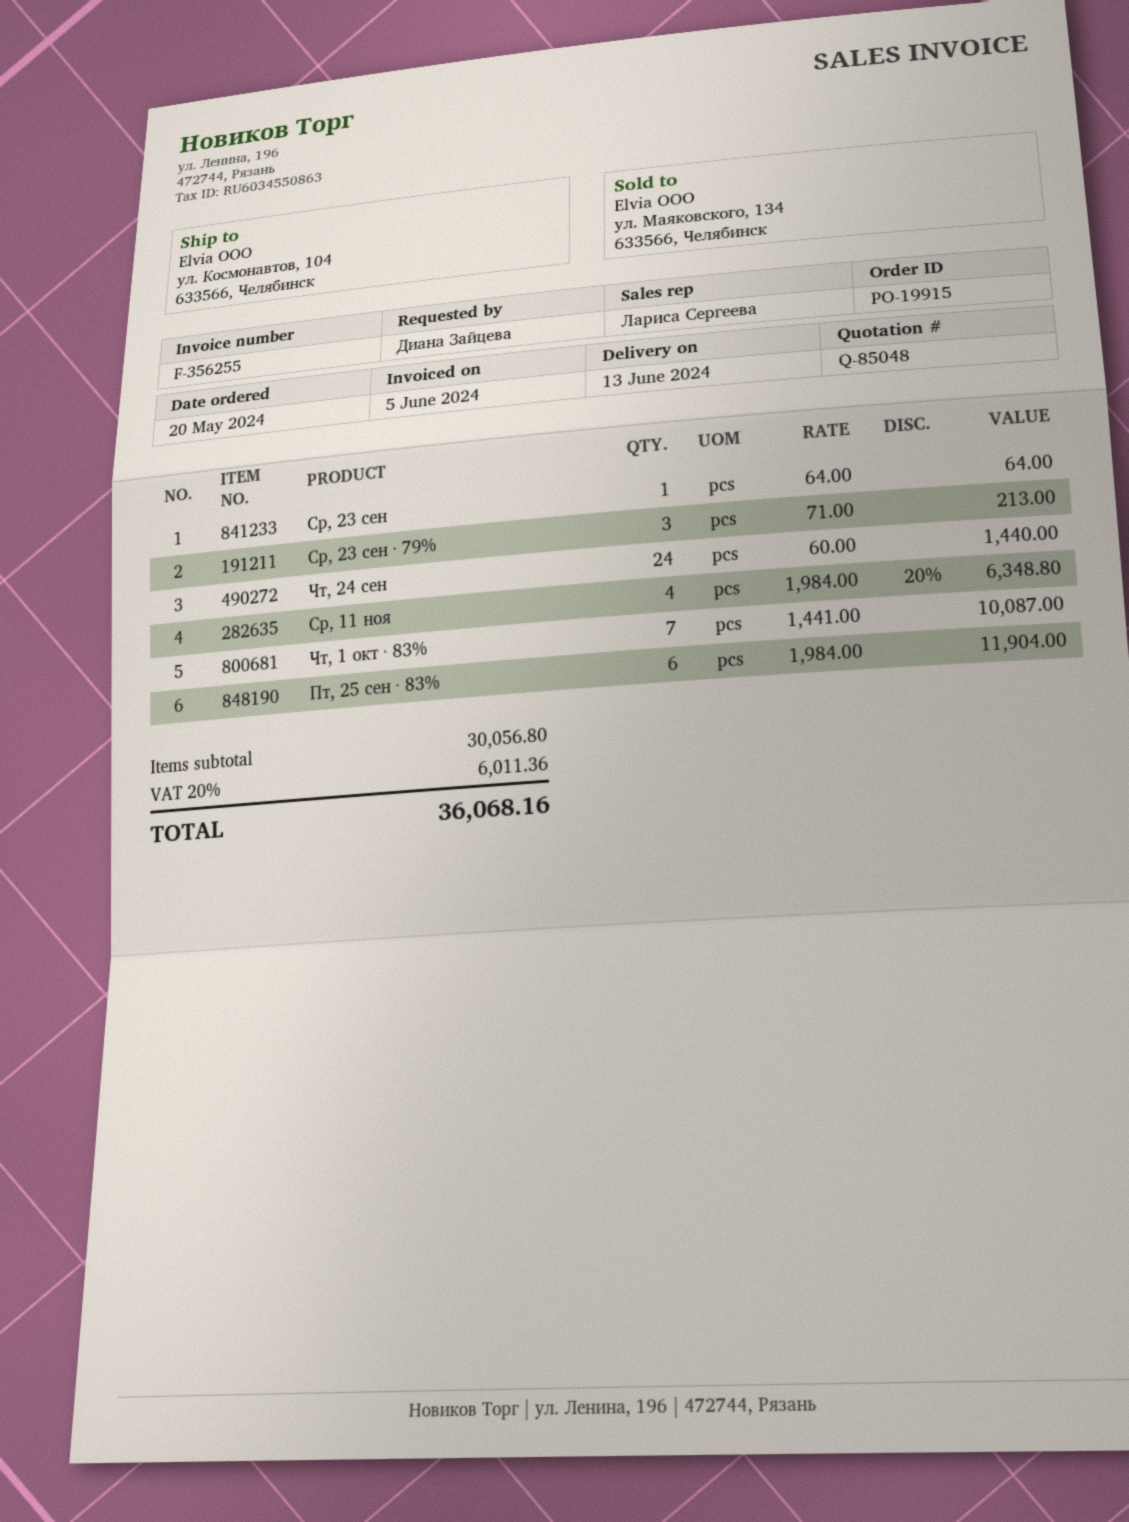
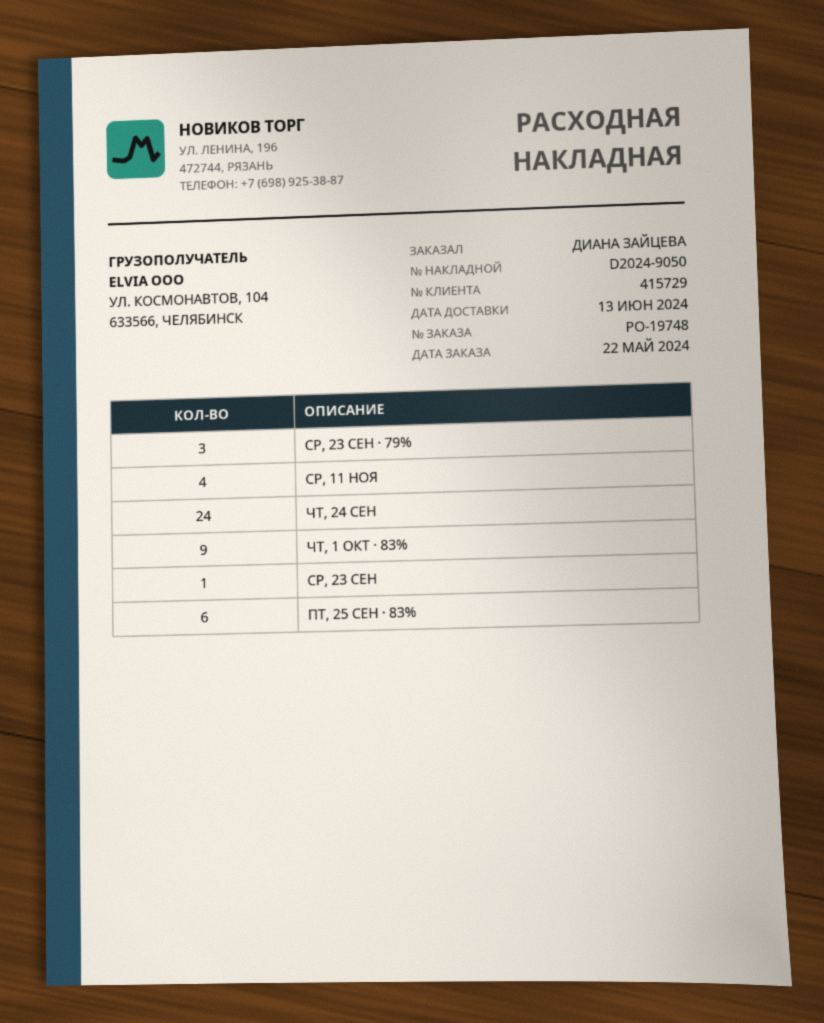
order number: PO-19915 -> PO-19748
order date: 2024-05-20 -> 2024-05-22
Чт, 1 окт · 83%: 7 -> 9

